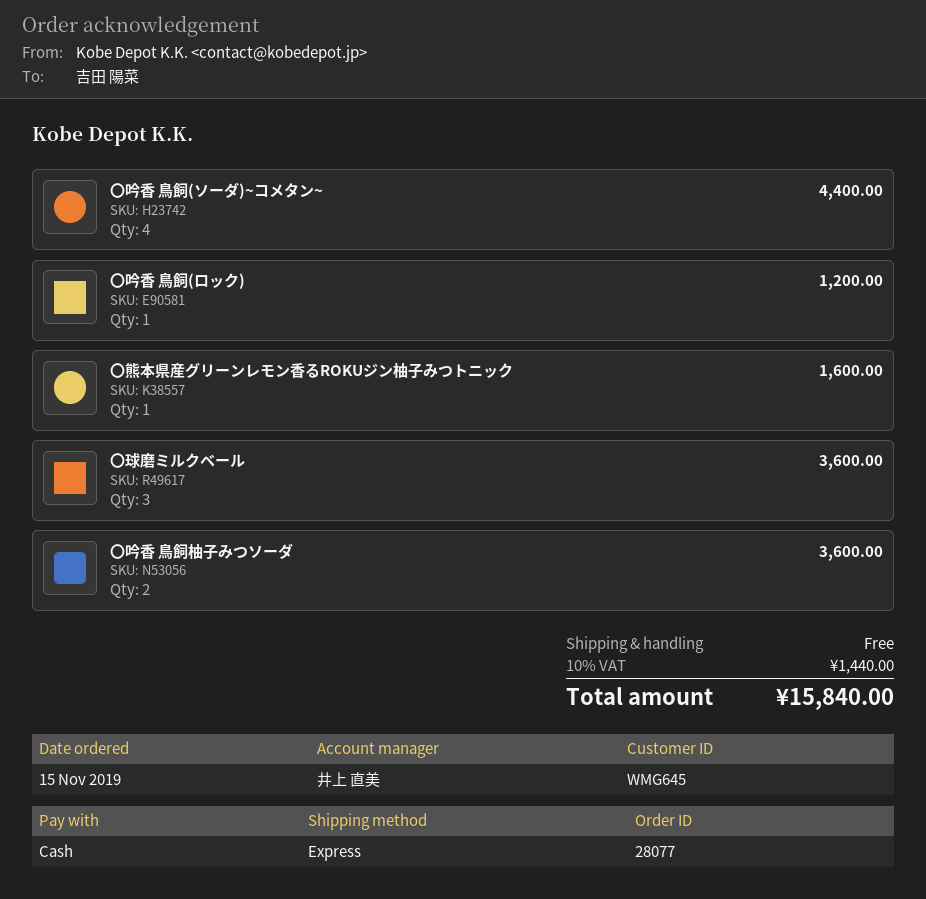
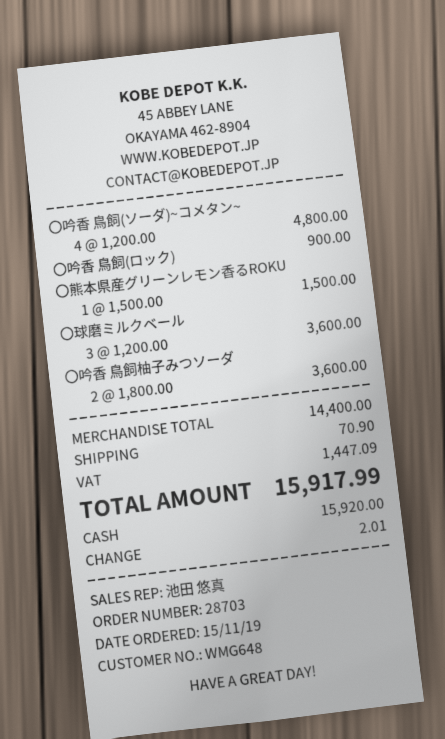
order number: 28077 -> 28703
customer number: WMG645 -> WMG648
sales rep: 井上 直美 -> 池田 悠真
〇吟香 鳥飼(ソーダ)~コメタン~: 4 for 4400.00 -> 4 for 4800.00
〇吟香 鳥飼(ロック): 1 for 1200.00 -> 1 for 900.00
〇熊本県産グリーンレモン香るROKUジン柚子みつトニック: 1 for 1600.00 -> 1 for 1500.00
shipping: 0.00 -> 70.90
tax: 1440.00 -> 1447.09
total: 15840.00 -> 15917.99

